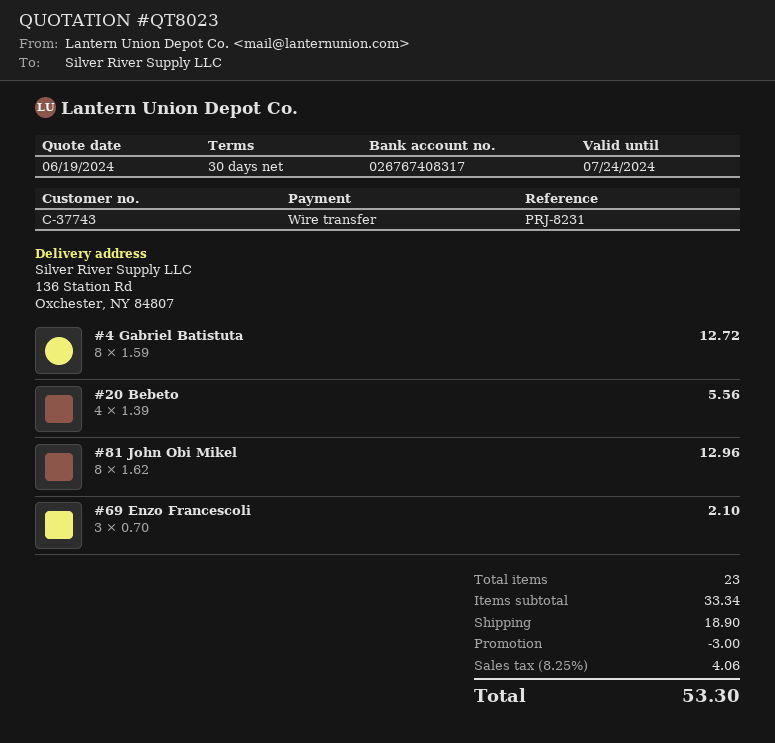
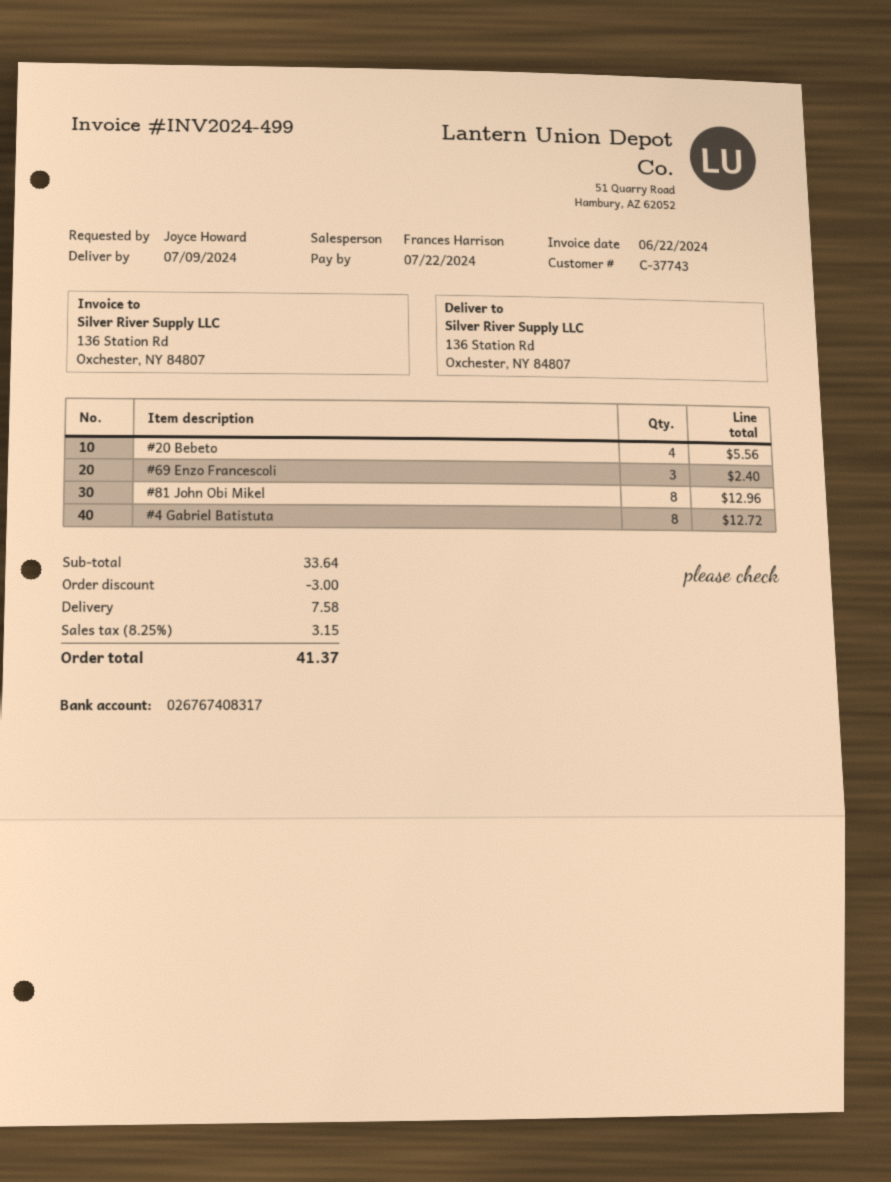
#69 Enzo Francescoli: 3 for 2.10 -> 3 for 2.40
subtotal: 33.34 -> 33.64
shipping: 18.90 -> 7.58
tax: 8.25% = 4.06 -> 8.25% = 3.15
total: 53.30 -> 41.37

